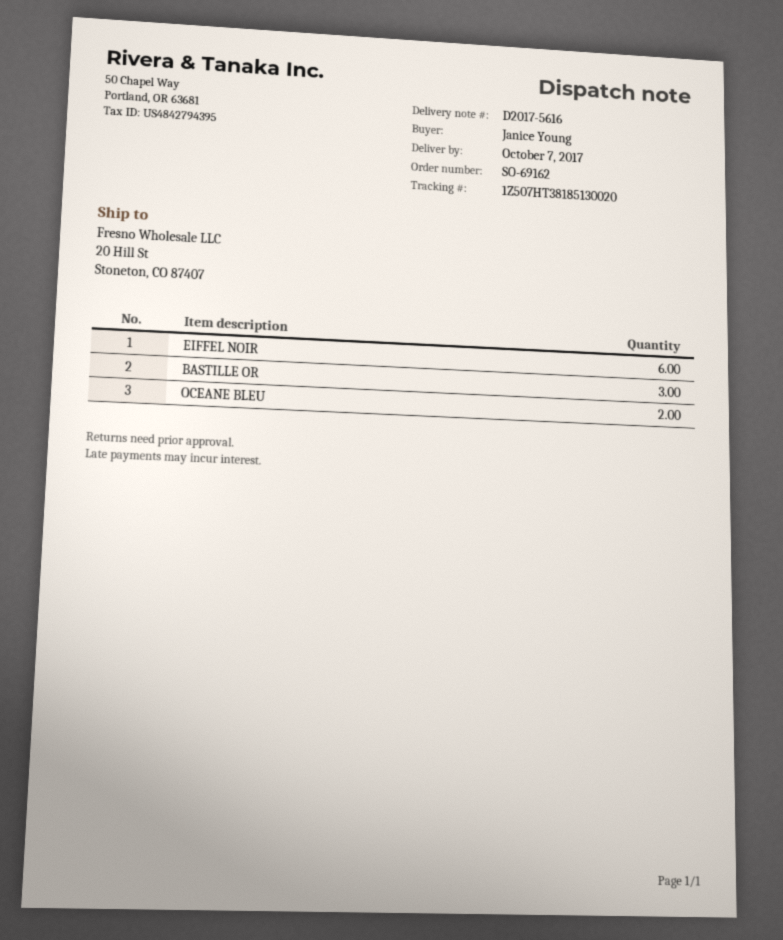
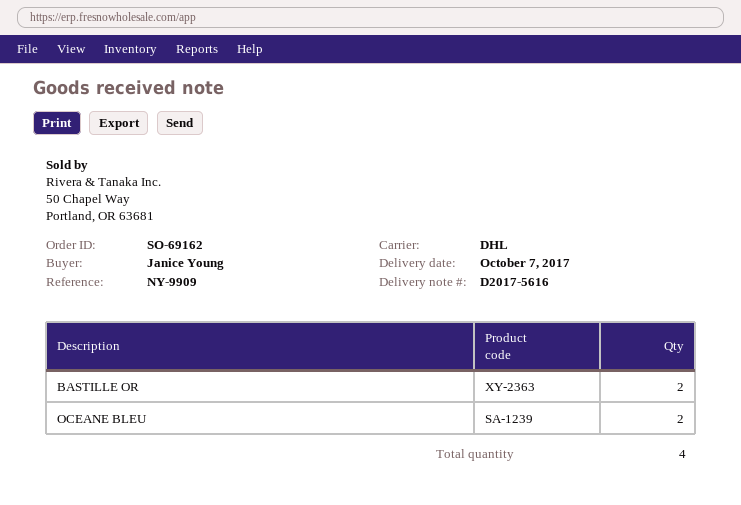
EIFFEL NOIR: 6 -> none
BASTILLE OR: 3 -> 2

